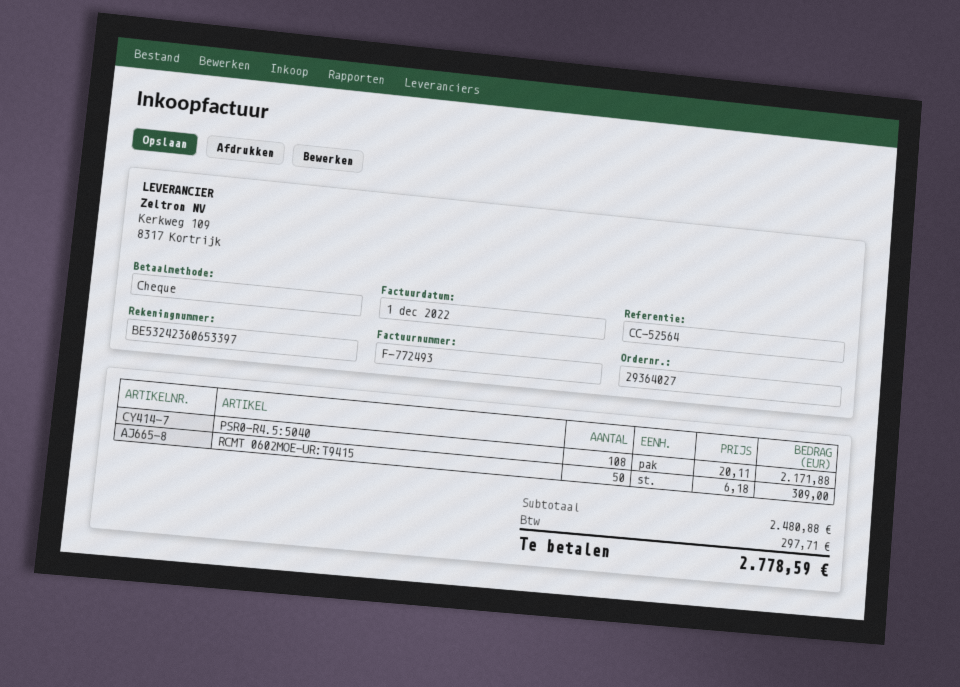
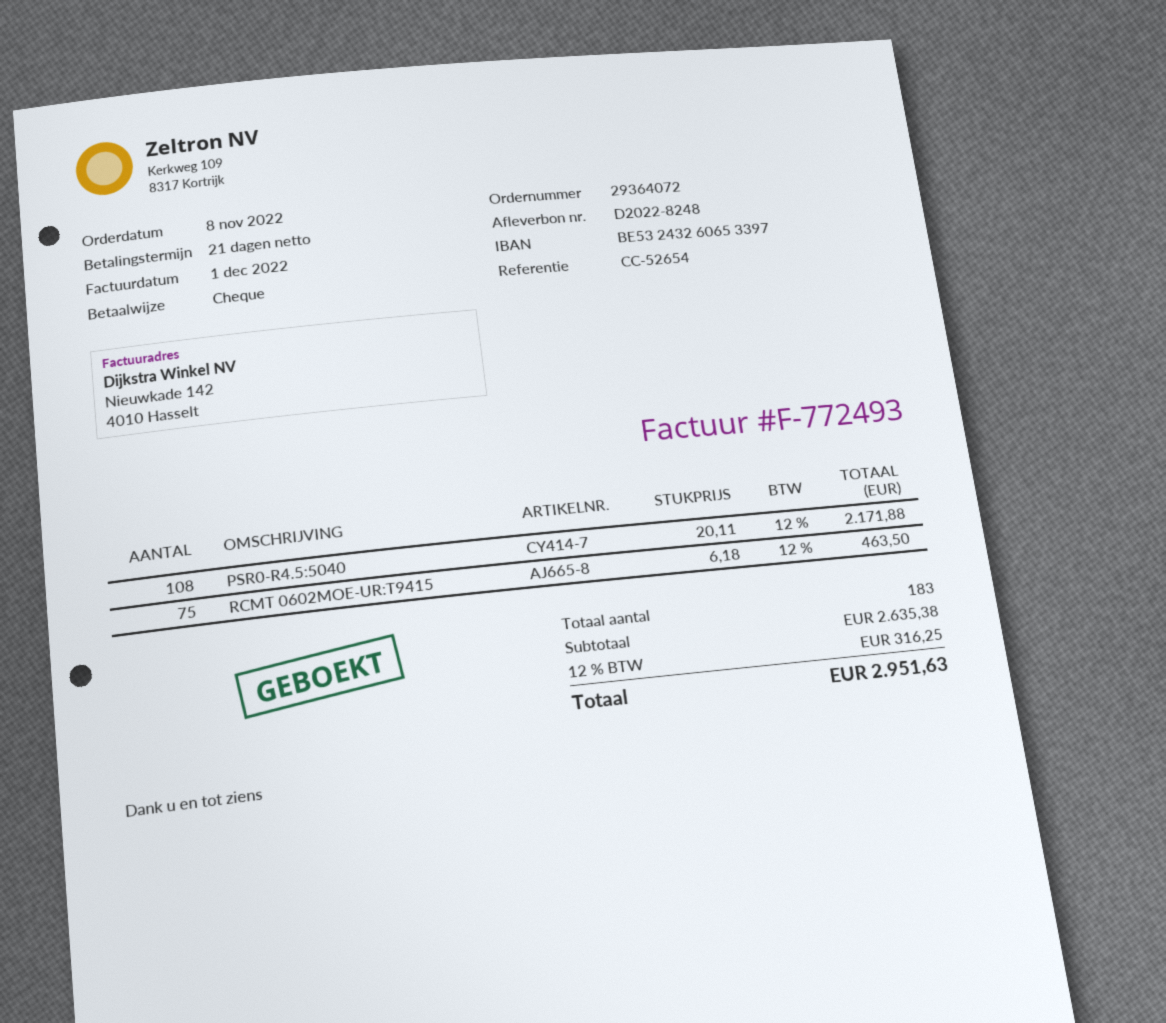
order number: 29364027 -> 29364072
reference: CC-52564 -> CC-52654
bank account: BE53242360653397 -> BE53243260653397
RCMT 0602MOE-UR:T9415: 50 x 6.18 = 309.00 -> 75 x 6.18 = 463.50
subtotal: 2480.88 -> 2635.38
tax: 297.71 -> 316.25
total: 2778.59 -> 2951.63

